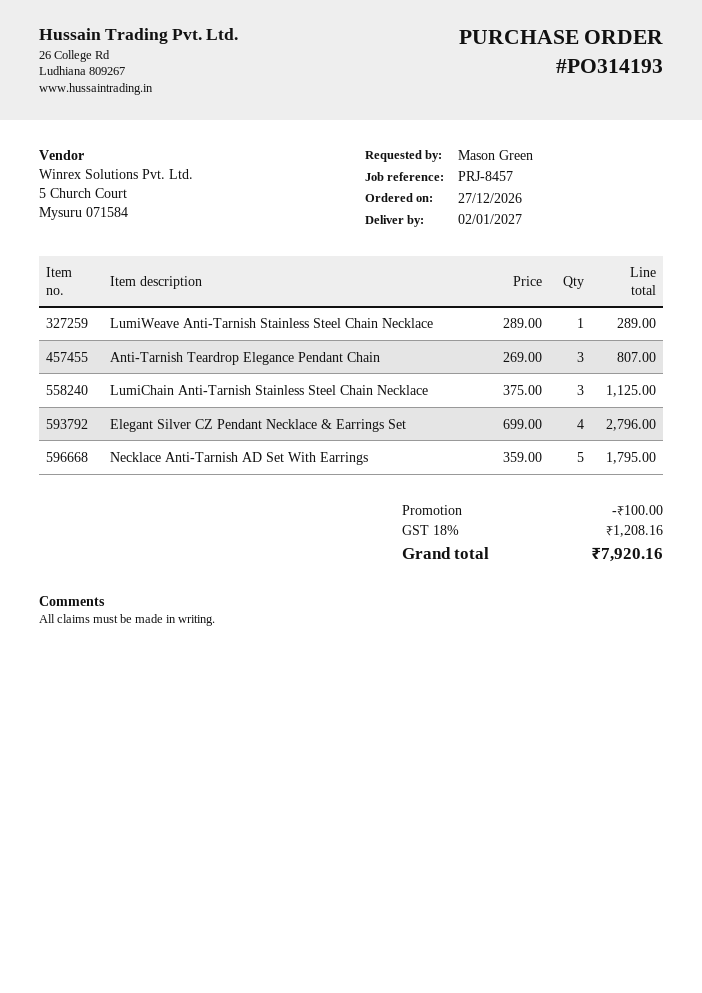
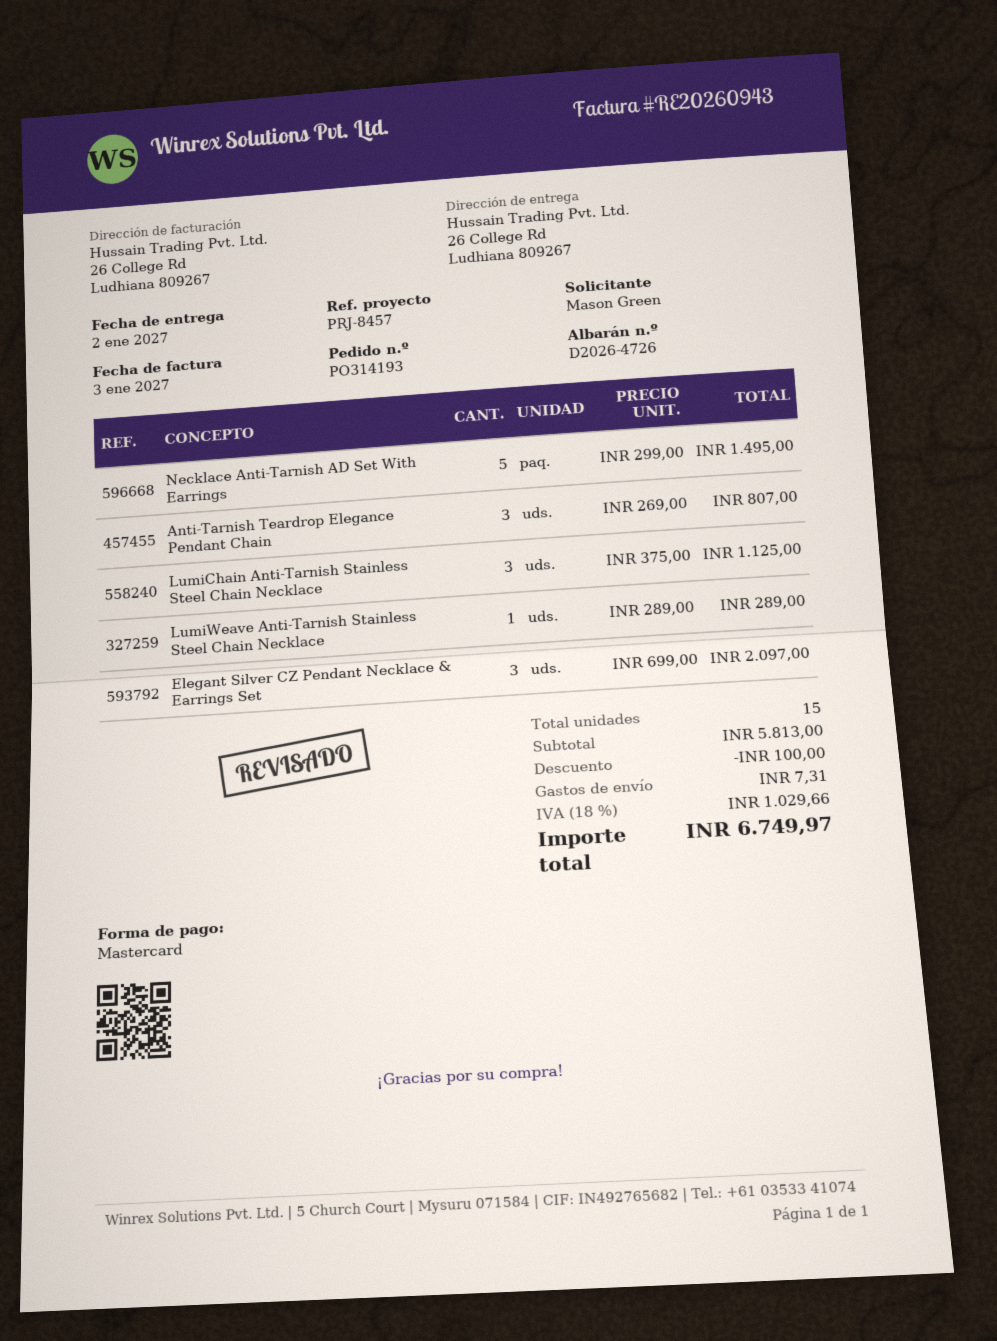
Elegant Silver CZ Pendant Necklace & Earrings Set: 4 x 699.00 = 2796.00 -> 3 x 699.00 = 2097.00
Necklace Anti-Tarnish AD Set With Earrings: 5 x 359.00 = 1795.00 -> 5 x 299.00 = 1495.00
shipping: none -> 7.31
tax: 18% = 1208.16 -> 18% = 1029.66
total: 7920.16 -> 6749.97

